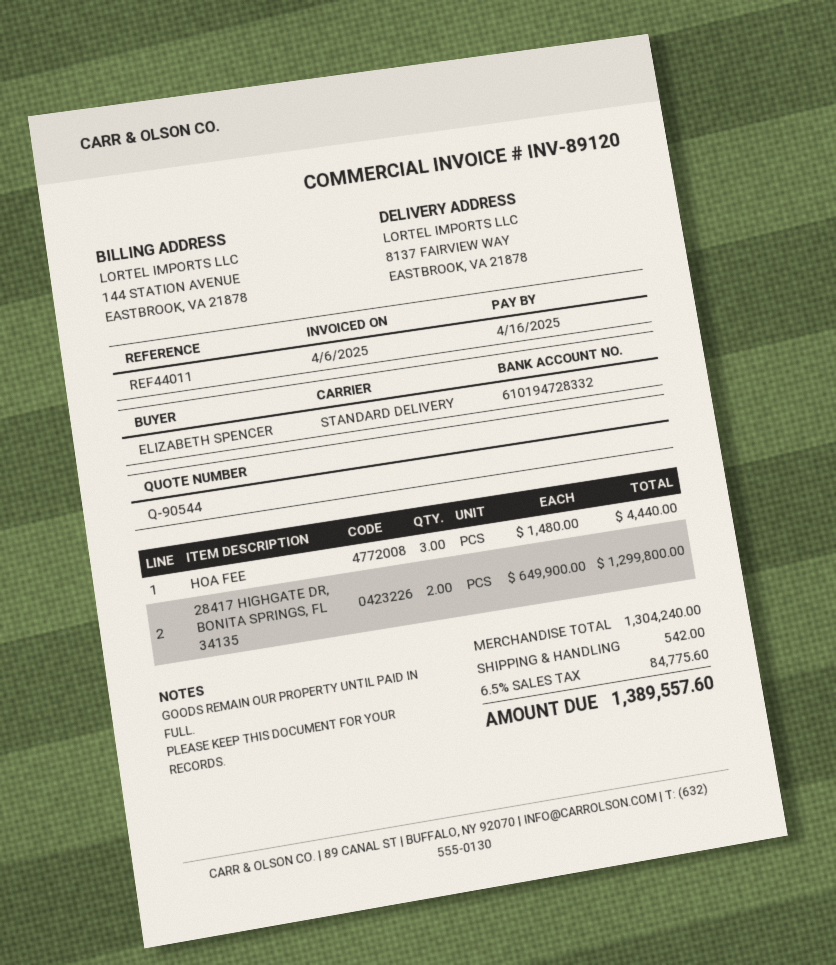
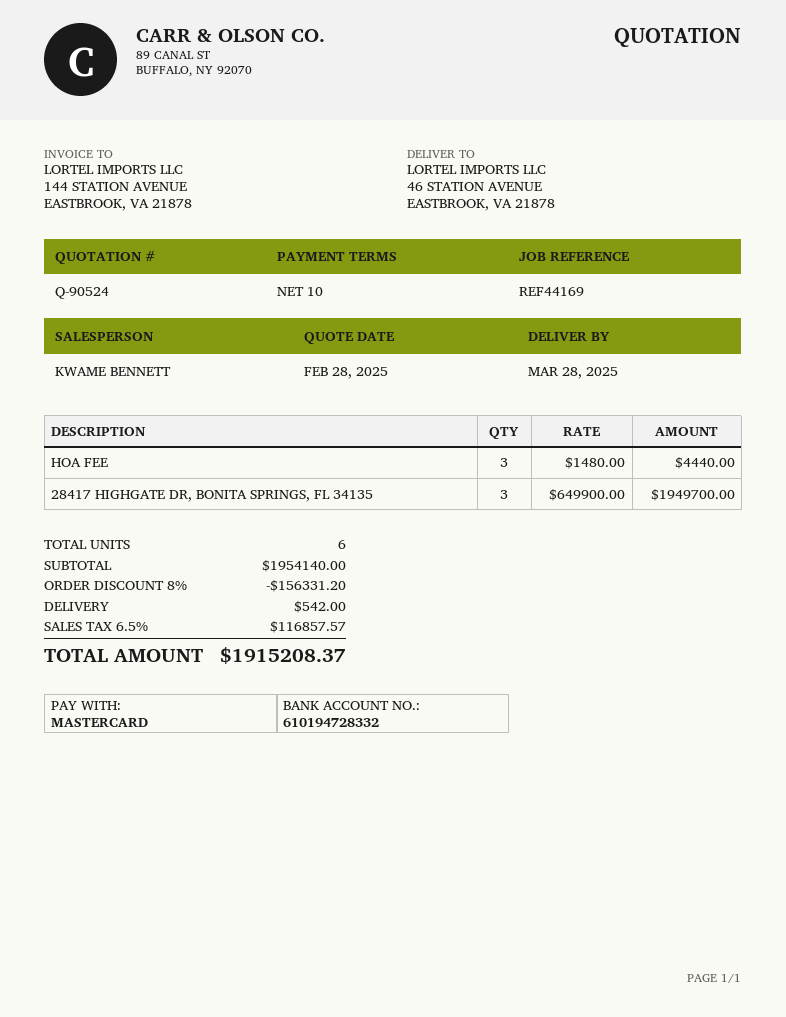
quote number: Q-90544 -> Q-90524
reference: REF44011 -> REF44169
ship to: 8137 FAIRVIEW WAY, EASTBROOK, VA 21878 -> 46 STATION AVENUE, EASTBROOK, VA 21878
28417 HIGHGATE DR, BONITA SPRINGS, FL 34135: 2 x 649900.00 = 1299800.00 -> 3 x 649900.00 = 1949700.00
subtotal: 1304240.00 -> 1954140.00
discount: none -> 8% = 156331.20
tax: 6.5% = 84775.60 -> 6.5% = 116857.57
total: 1389557.60 -> 1915208.37

